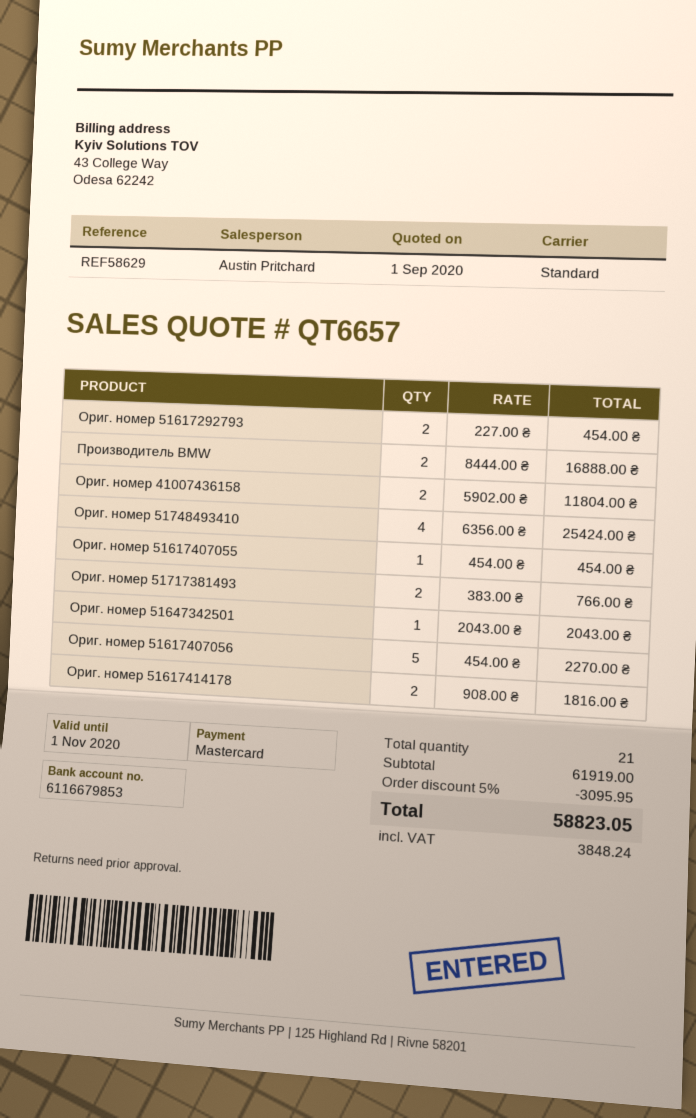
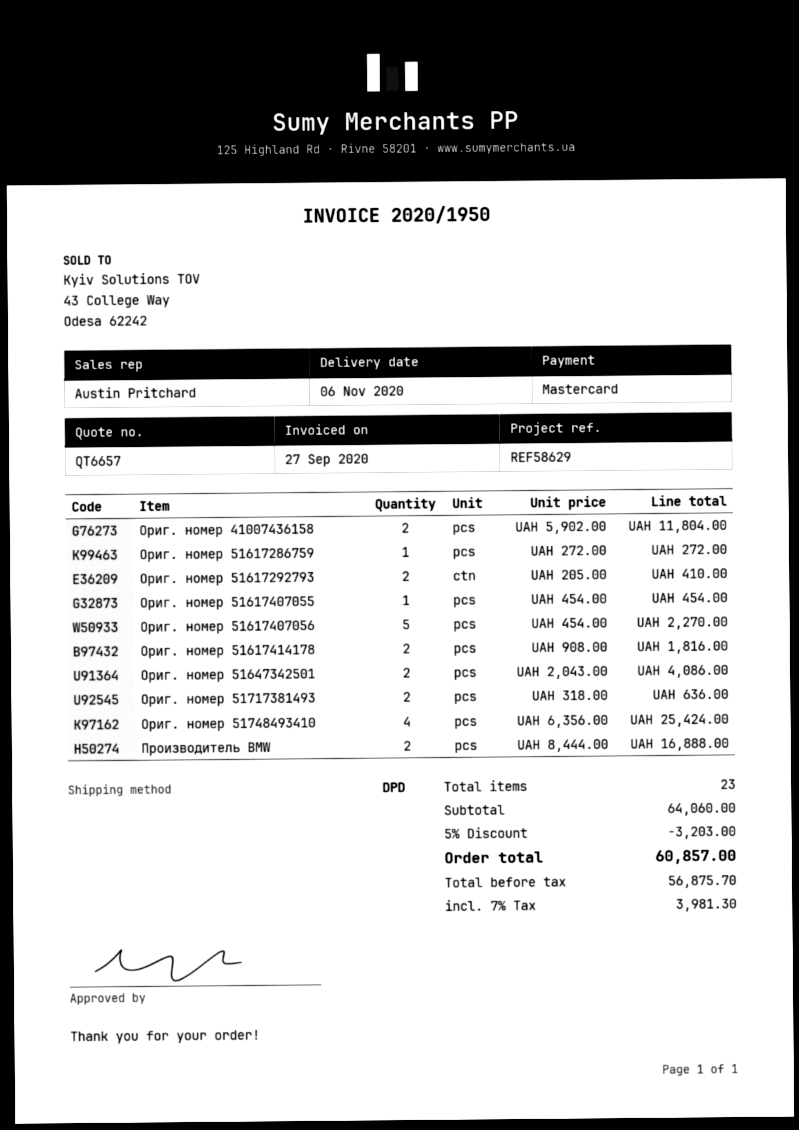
shipping method: standard -> DPD
Ориг. номер 51617292793: 2 x 227.00 = 454.00 -> 2 x 205.00 = 410.00
Ориг. номер 51717381493: 2 x 383.00 = 766.00 -> 2 x 318.00 = 636.00
Ориг. номер 51647342501: 1 x 2043.00 = 2043.00 -> 2 x 2043.00 = 4086.00
Ориг. номер 51617286759: none -> 1 x 272.00 = 272.00
total quantity: 21 -> 23
subtotal: 61919.00 -> 64060.00
discount: 5% = 3095.95 -> 5% = 3203.00
tax: 3848.24 -> 3981.30
total: 58823.05 -> 60857.00

